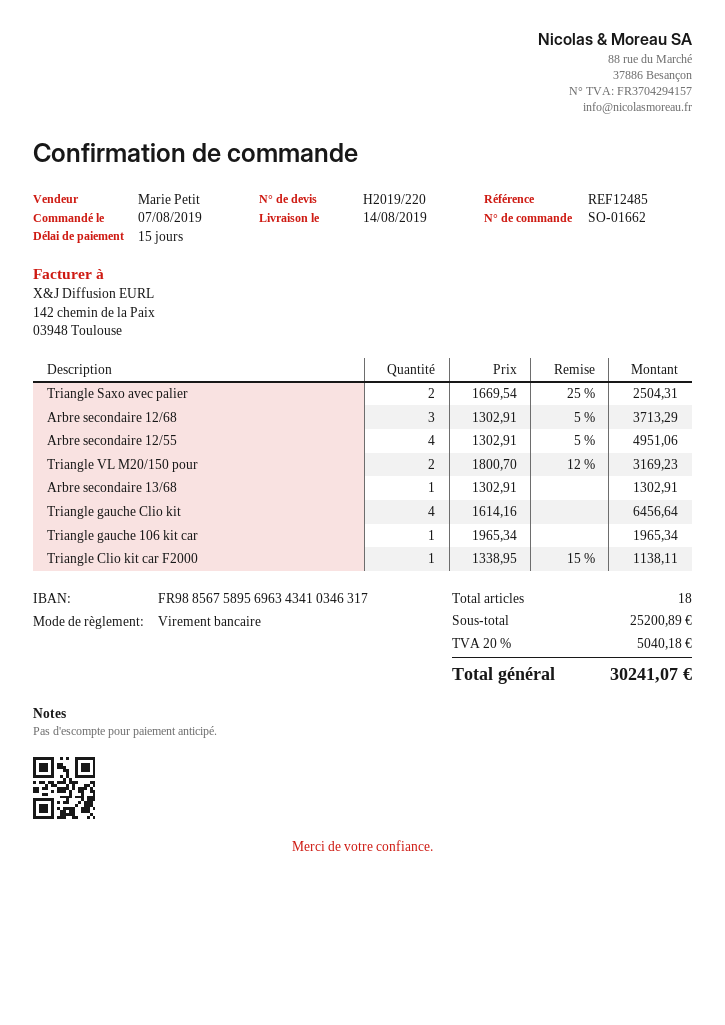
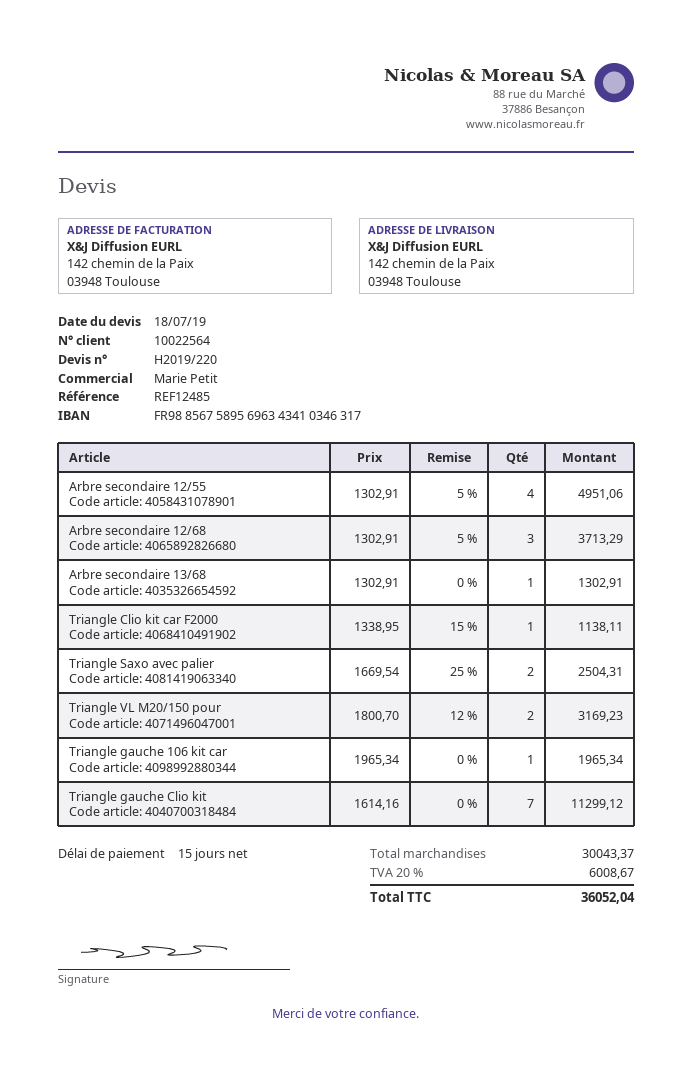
Triangle gauche Clio kit: 4 x 1614.16 = 6456.64 -> 7 x 1614.16 = 11299.12
subtotal: 25200.89 -> 30043.37
tax: 20% = 5040.18 -> 20% = 6008.67
total: 30241.07 -> 36052.04

